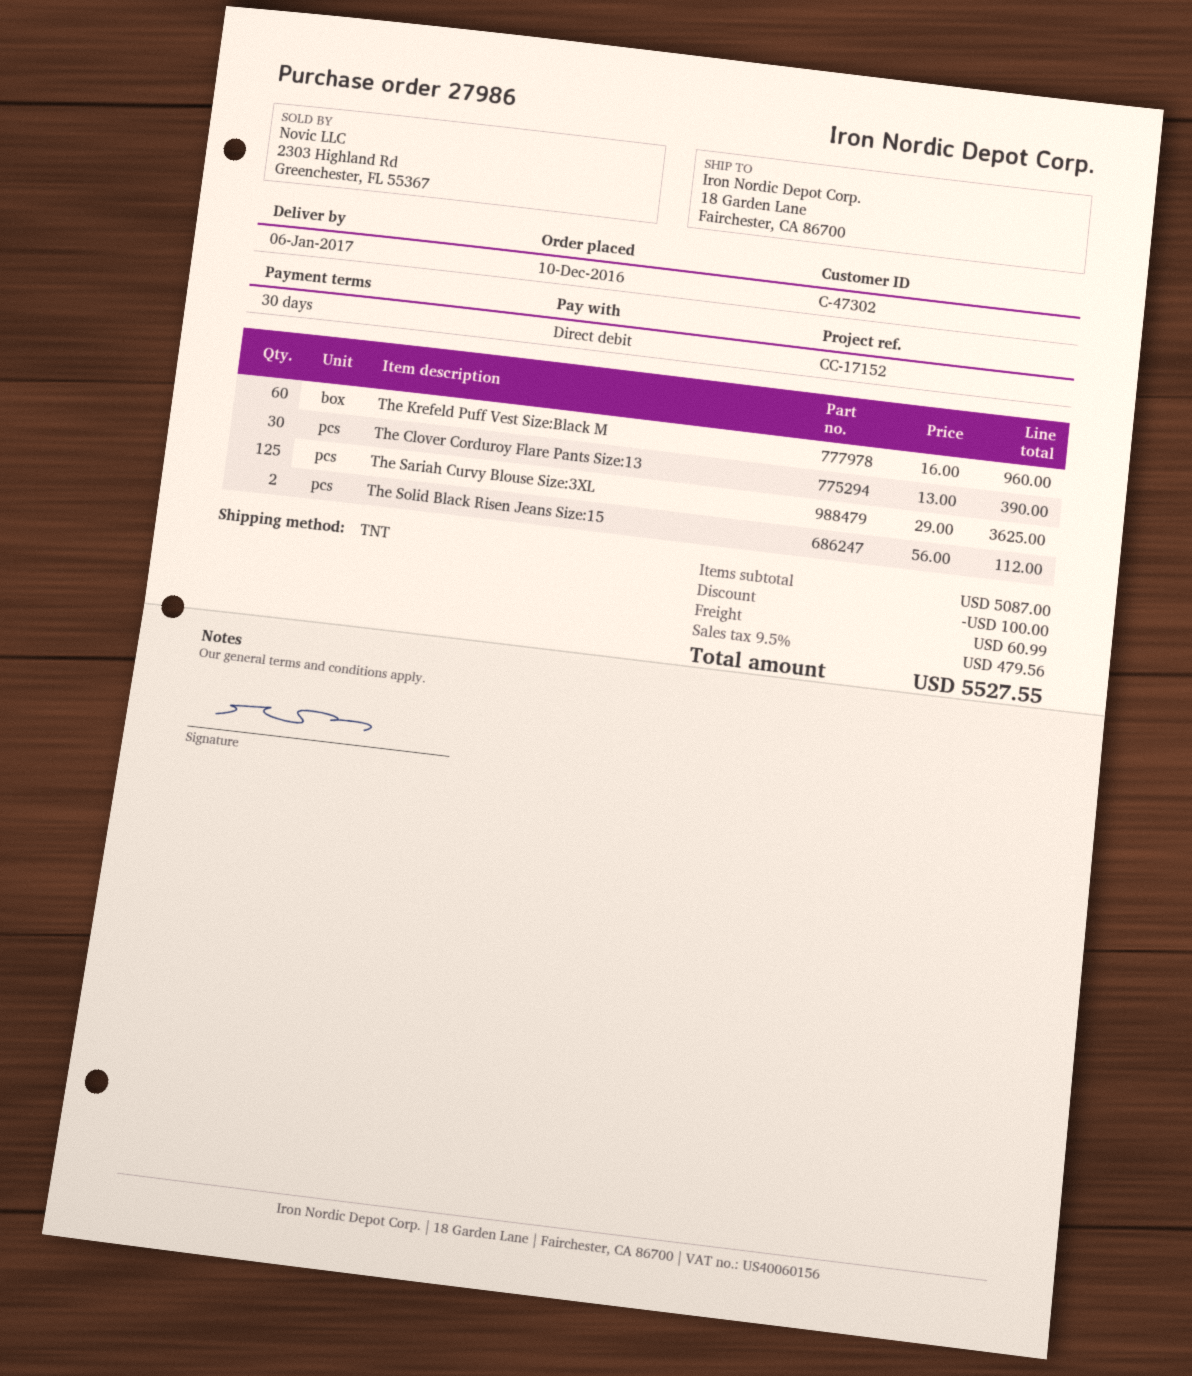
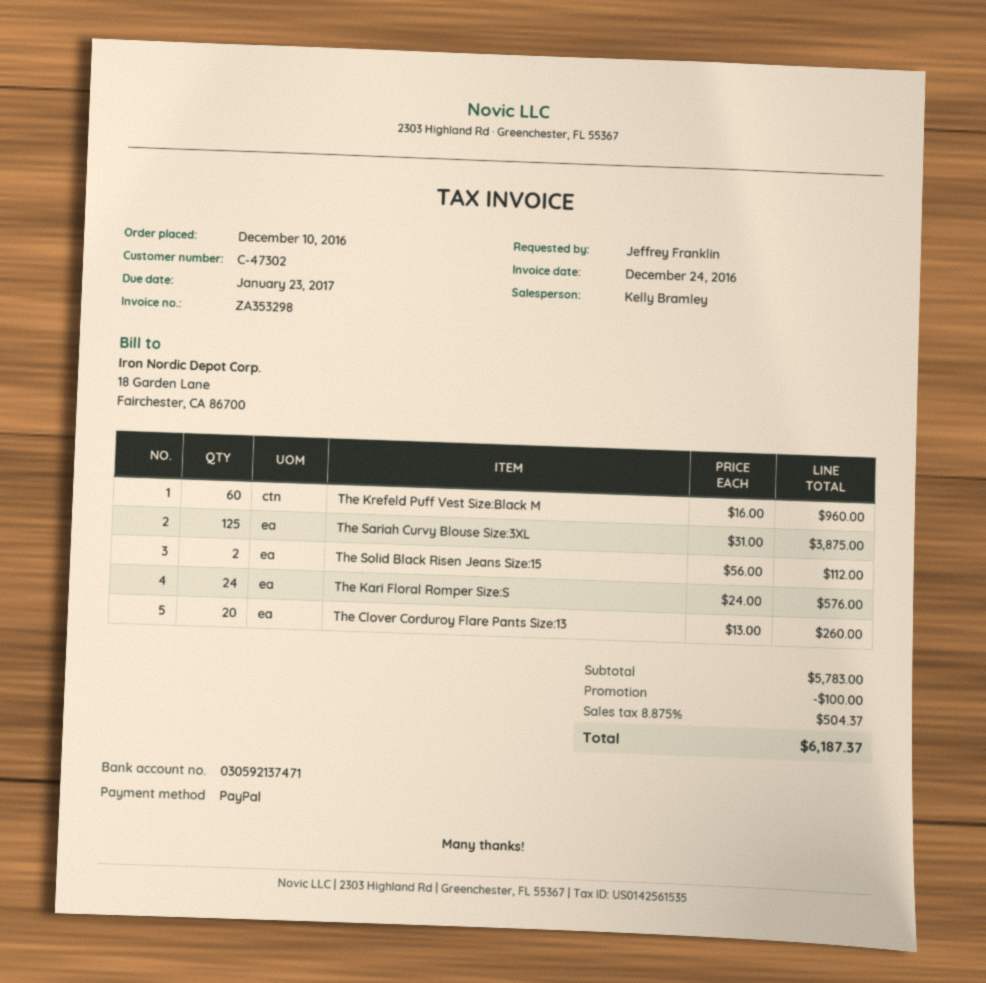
payment method: direct debit -> PayPal
The Clover Corduroy Flare Pants Size:13: 30 x 13.00 = 390.00 -> 20 x 13.00 = 260.00
The Sariah Curvy Blouse Size:3XL: 125 x 29.00 = 3625.00 -> 125 x 31.00 = 3875.00
The Kari Floral Romper Size:S: none -> 24 x 24.00 = 576.00
subtotal: 5087.00 -> 5783.00
shipping: 60.99 -> none
tax: 9.5% = 479.56 -> 8.875% = 504.37
total: 5527.55 -> 6187.37

